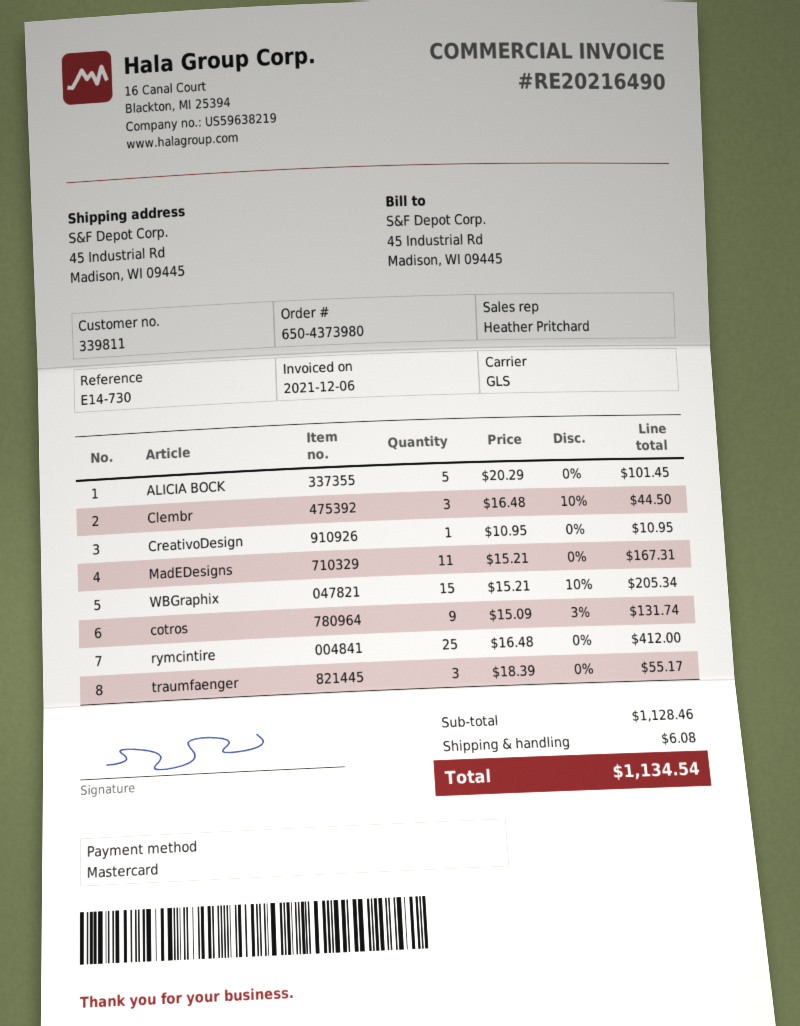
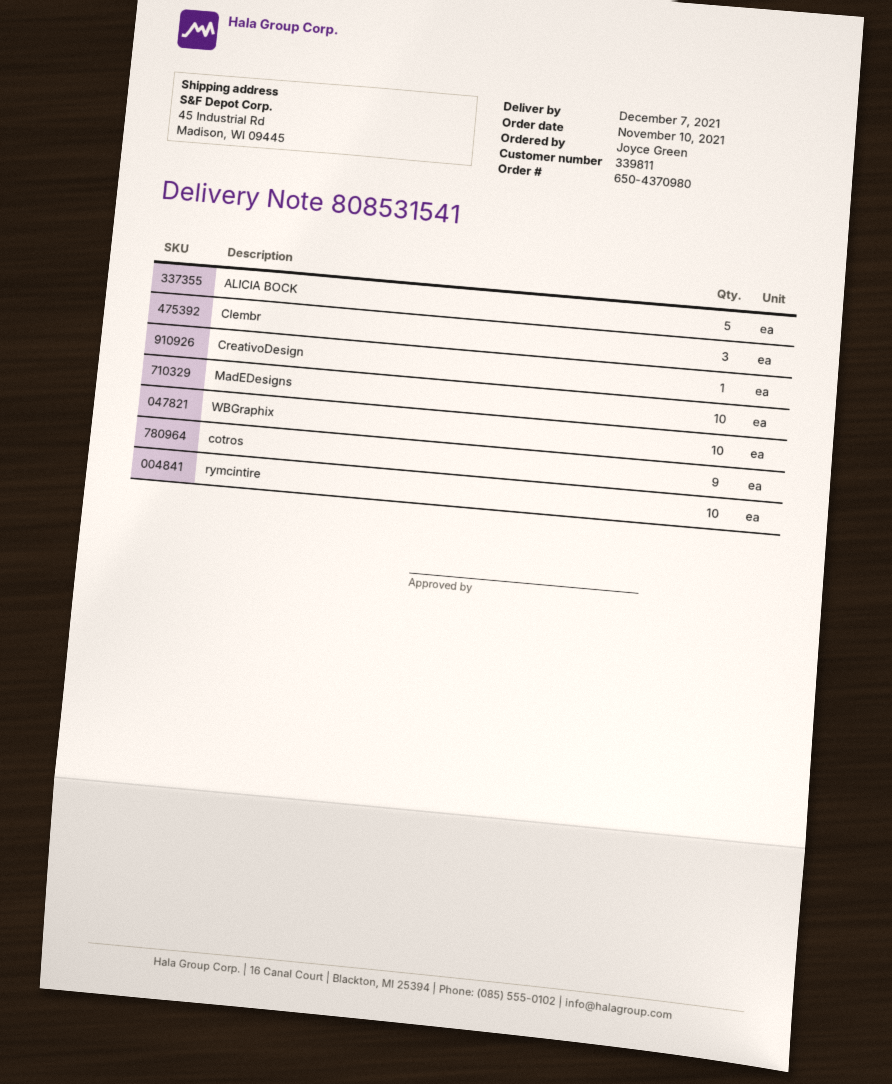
order number: 650-4373980 -> 650-4370980
MadEDesigns: 11 -> 10
WBGraphix: 15 -> 10
rymcintire: 25 -> 10
traumfaenger: 3 -> none

